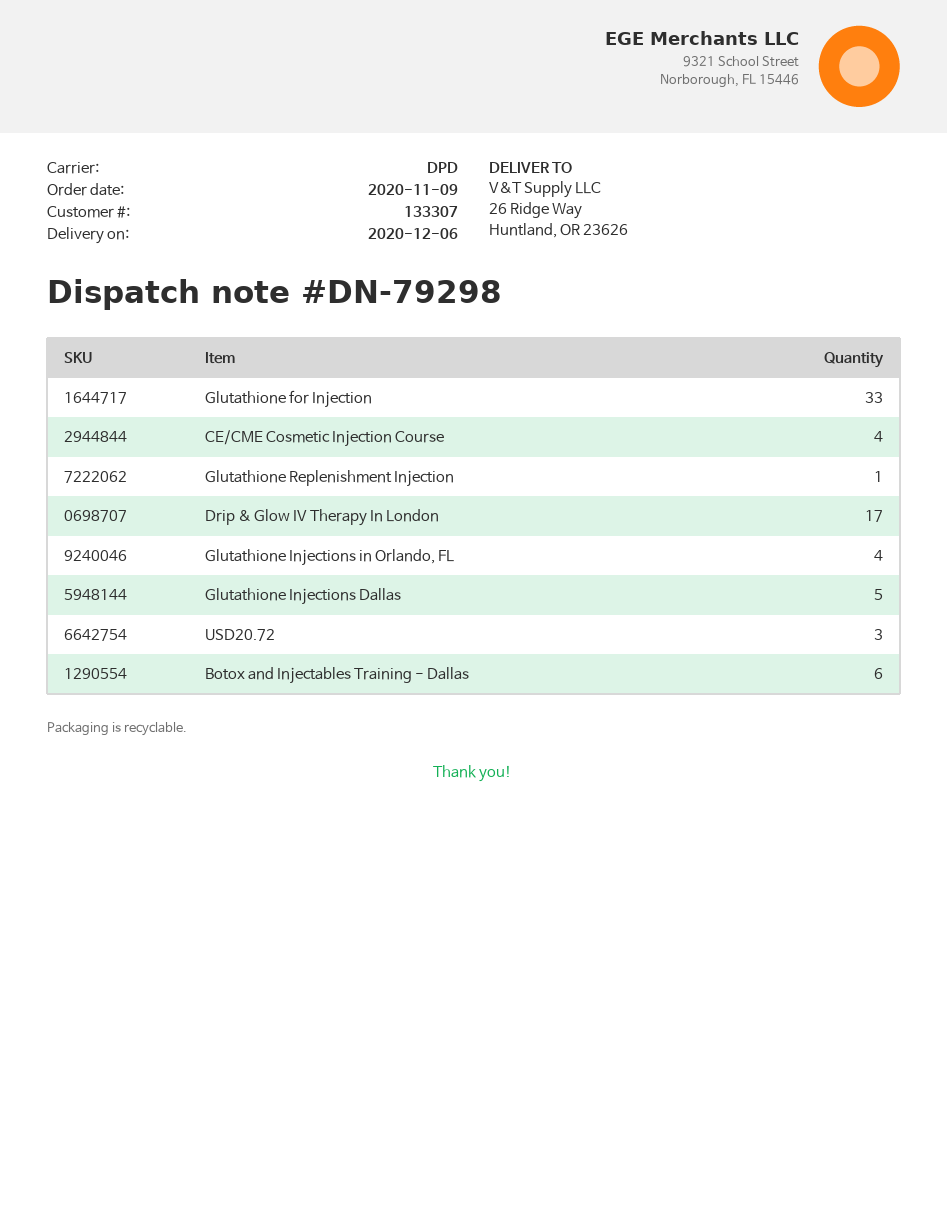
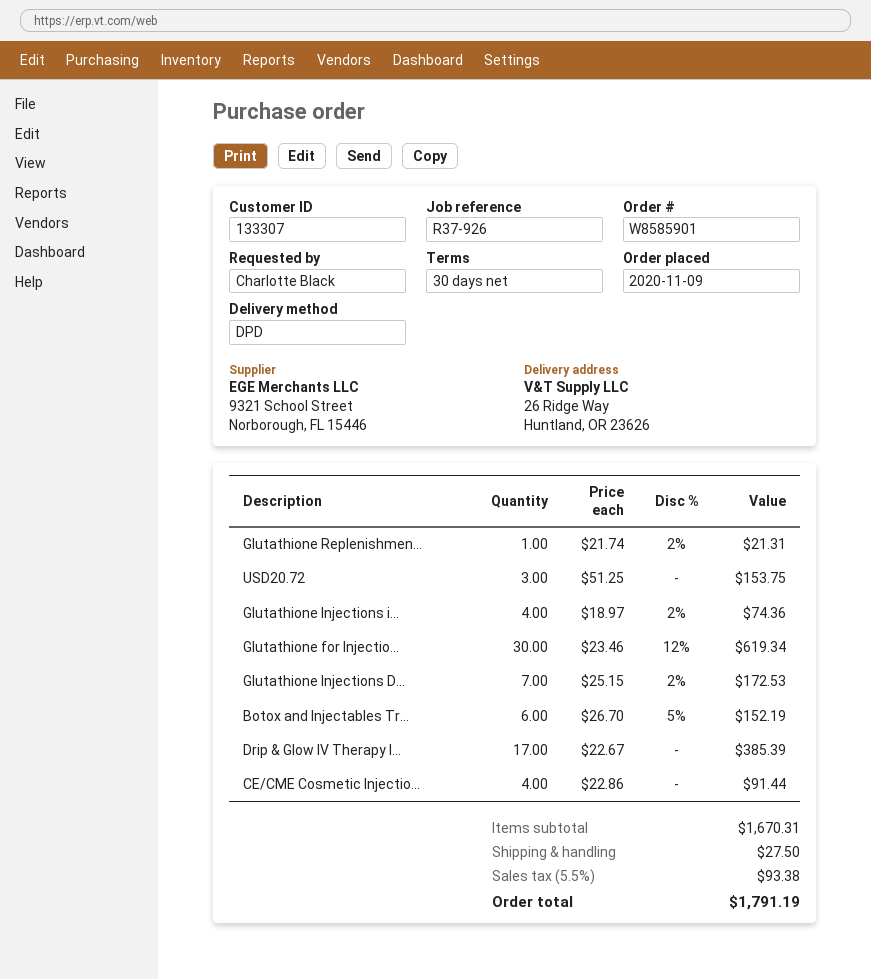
Glutathione for Injection: 33 -> 30
Glutathione Injections Dallas: 5 -> 7

